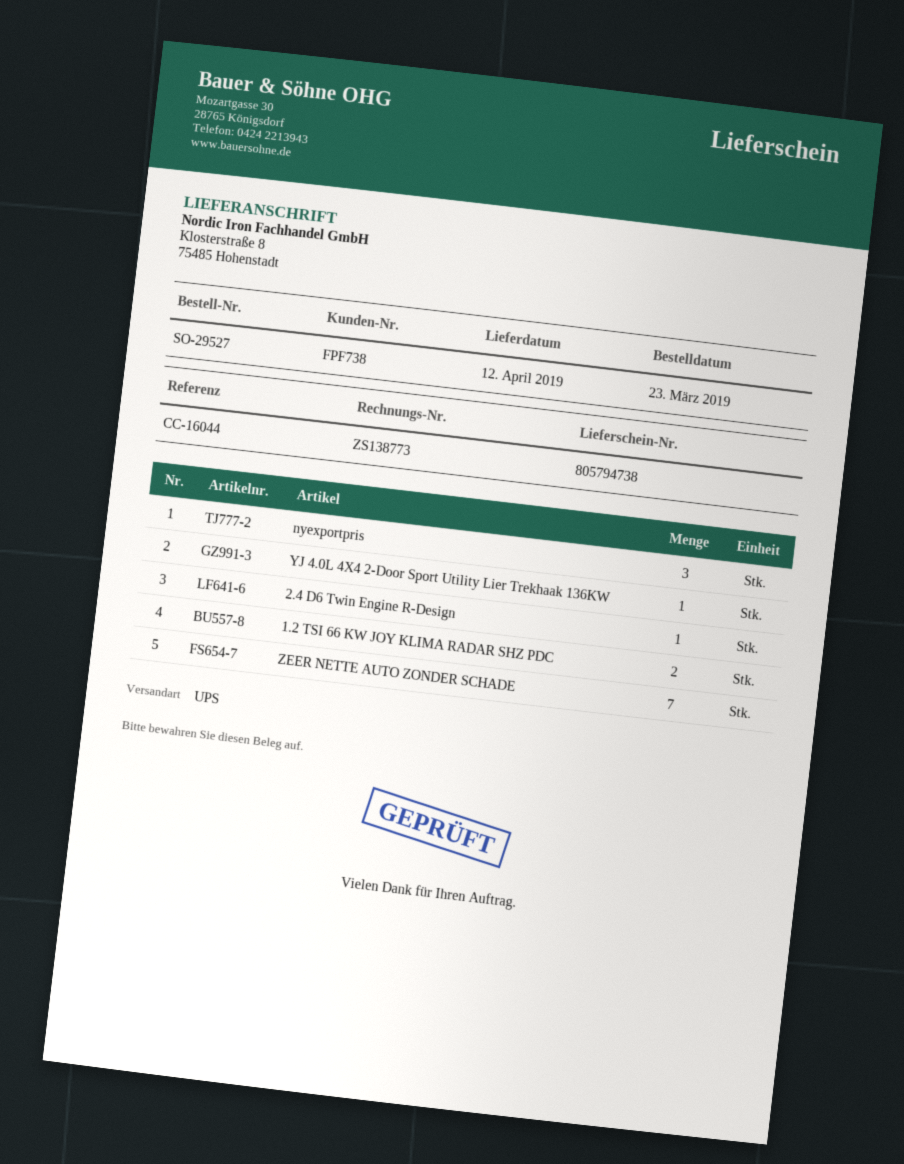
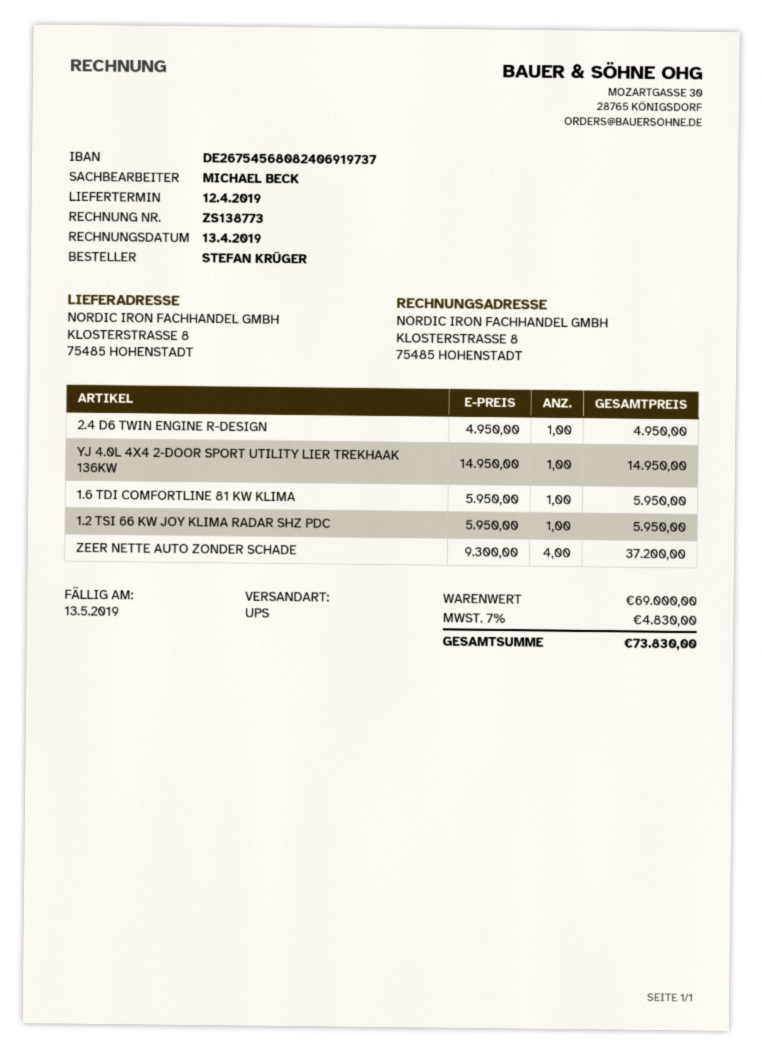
nyexportpris: 3 -> none
1.2 TSI 66 KW JOY KLIMA RADAR SHZ PDC: 2 -> 1
ZEER NETTE AUTO ZONDER SCHADE: 7 -> 4
1.6 TDI COMFORTLINE 81 KW KLIMA: none -> 1

